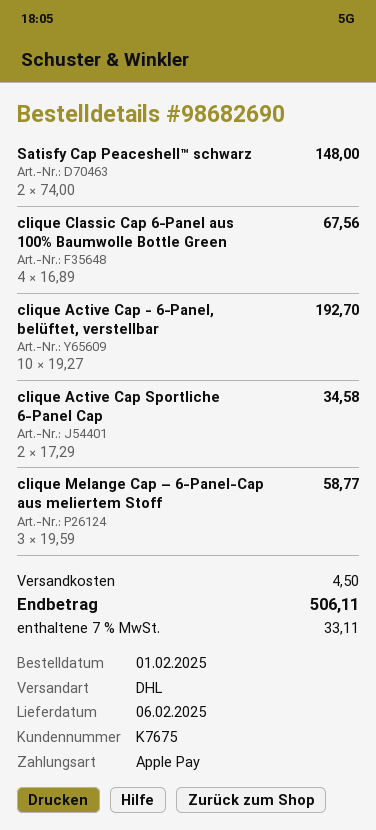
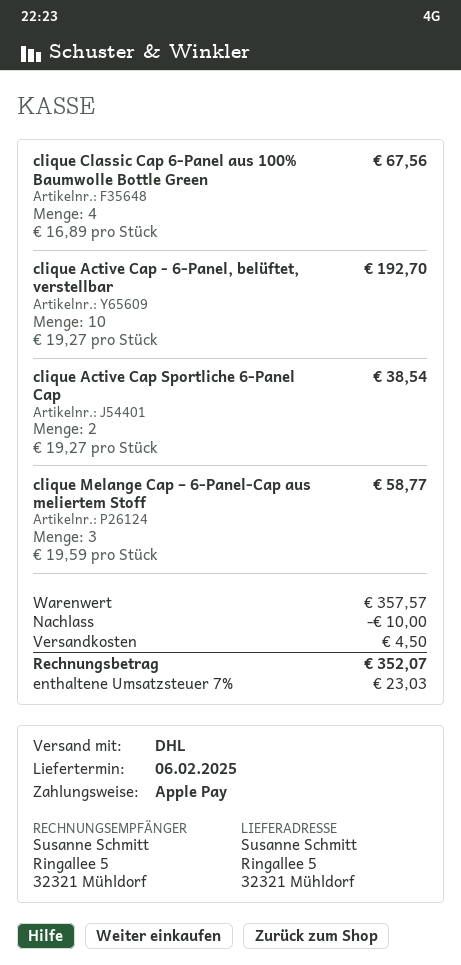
Satisfy Cap Peaceshell™ schwarz: 2 x 74.00 = 148.00 -> none
clique Active Cap Sportliche 6-Panel Cap: 2 x 17.29 = 34.58 -> 2 x 19.27 = 38.54
discount: none -> 10.00
tax: 7% = 33.11 -> 7% = 23.03
total: 506.11 -> 352.07

